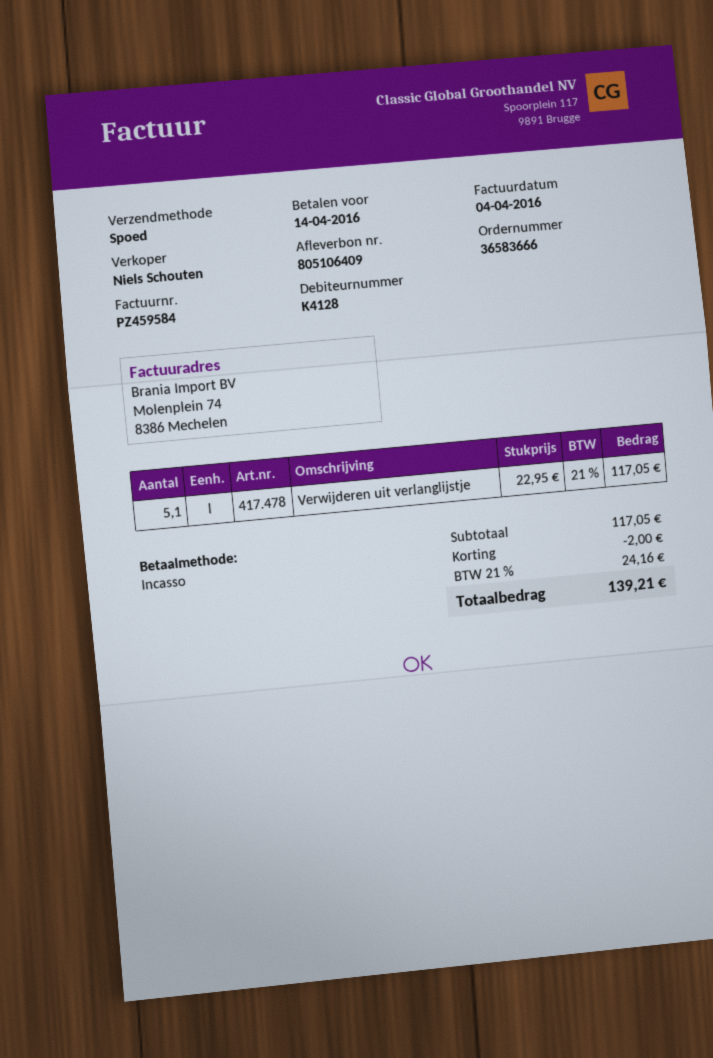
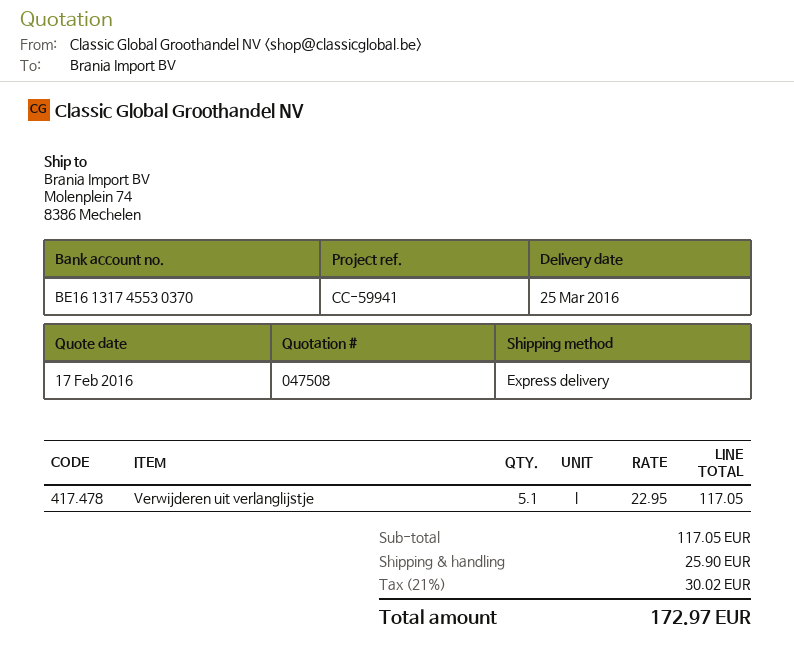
discount: 2.00 -> none
shipping: none -> 25.90
tax: 21% = 24.16 -> 21% = 30.02
total: 139.21 -> 172.97

